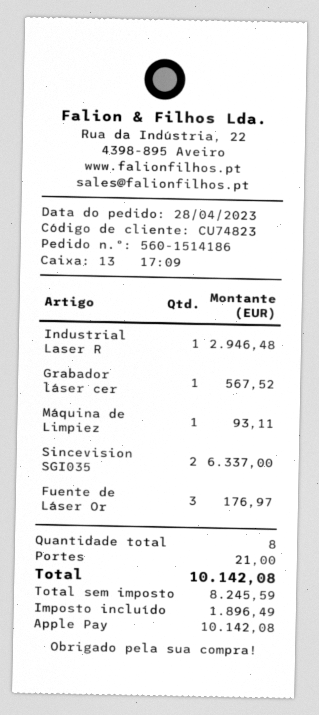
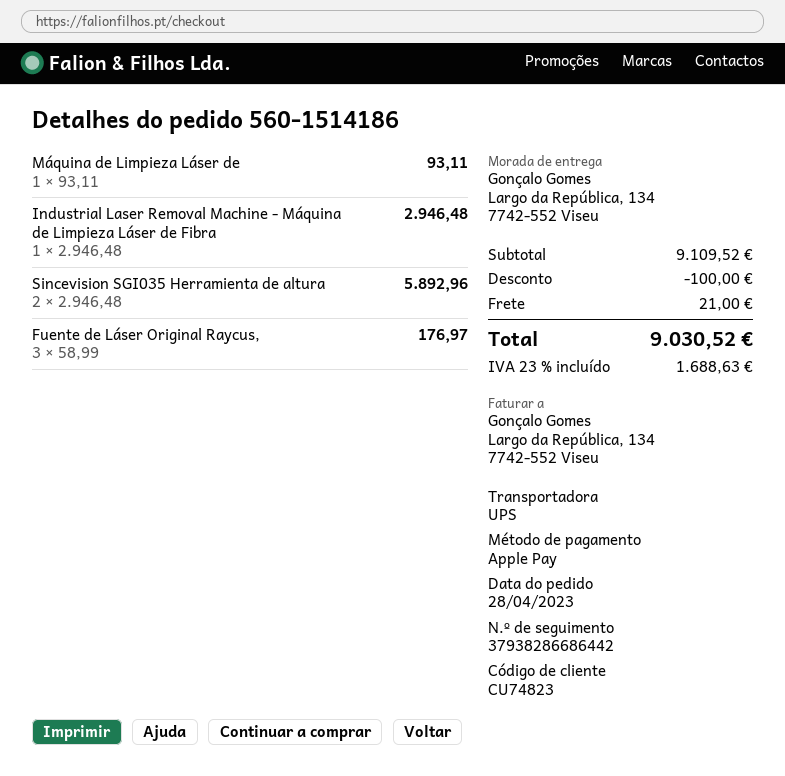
Grabador láser cer: 1 for 567.52 -> none
Sincevision SGI035: 2 for 6337.00 -> 2 for 5892.96
discount: none -> 100.00
tax: 1896.49 -> 1688.63
total: 10142.08 -> 9030.52

